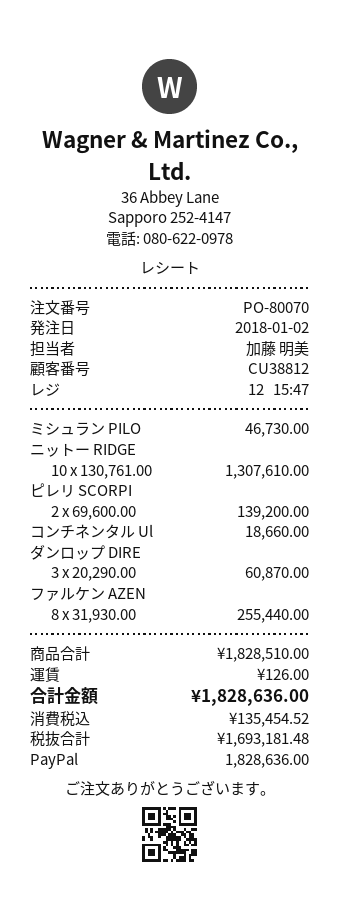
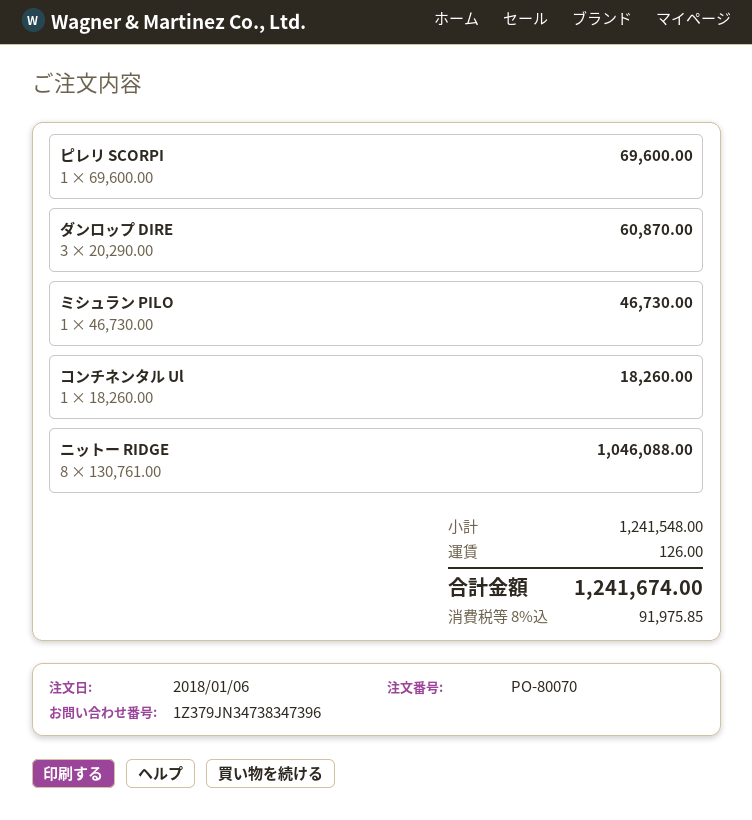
order date: 2018-01-02 -> 2018-01-06
ニットー RIDGE: 10 x 130761.00 = 1307610.00 -> 8 x 130761.00 = 1046088.00
ピレリ SCORPI: 2 x 69600.00 = 139200.00 -> 1 x 69600.00 = 69600.00
コンチネンタル Ul: 1 x 18660.00 = 18660.00 -> 1 x 18260.00 = 18260.00
ファルケン AZEN: 8 x 31930.00 = 255440.00 -> none
subtotal: 1828510.00 -> 1241548.00
tax: 135454.52 -> 91975.85
total: 1828636.00 -> 1241674.00

